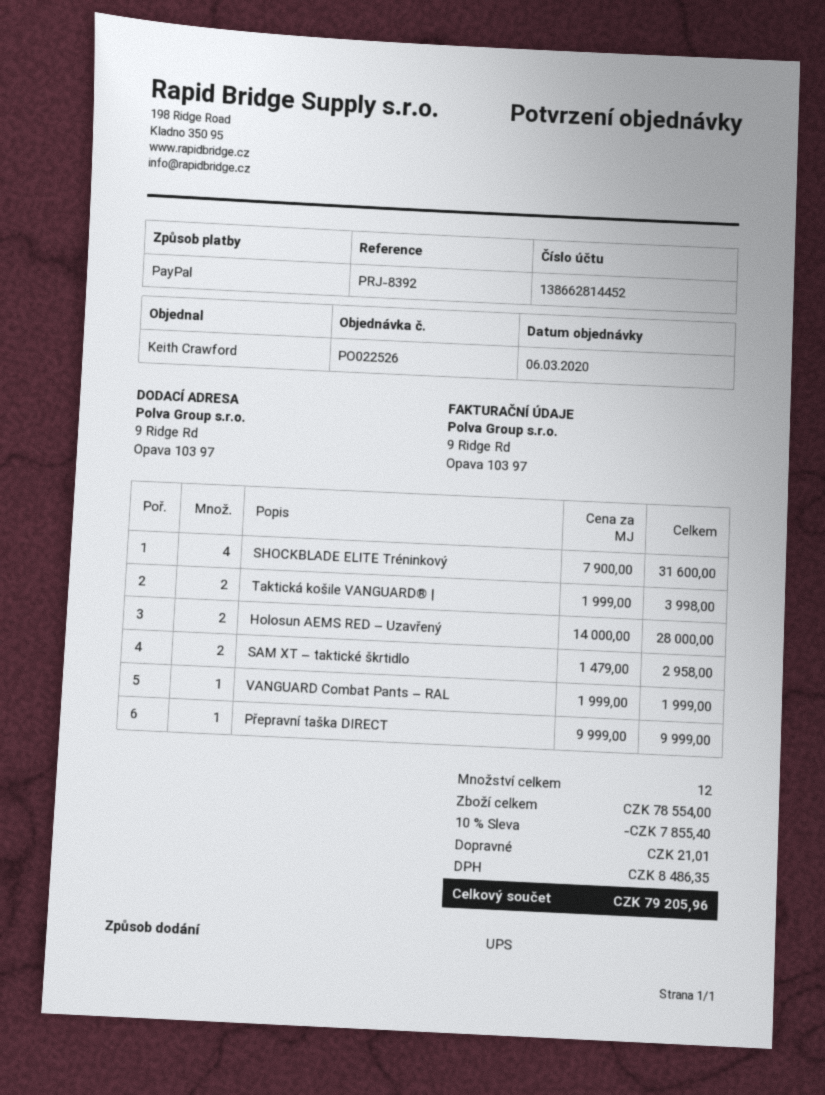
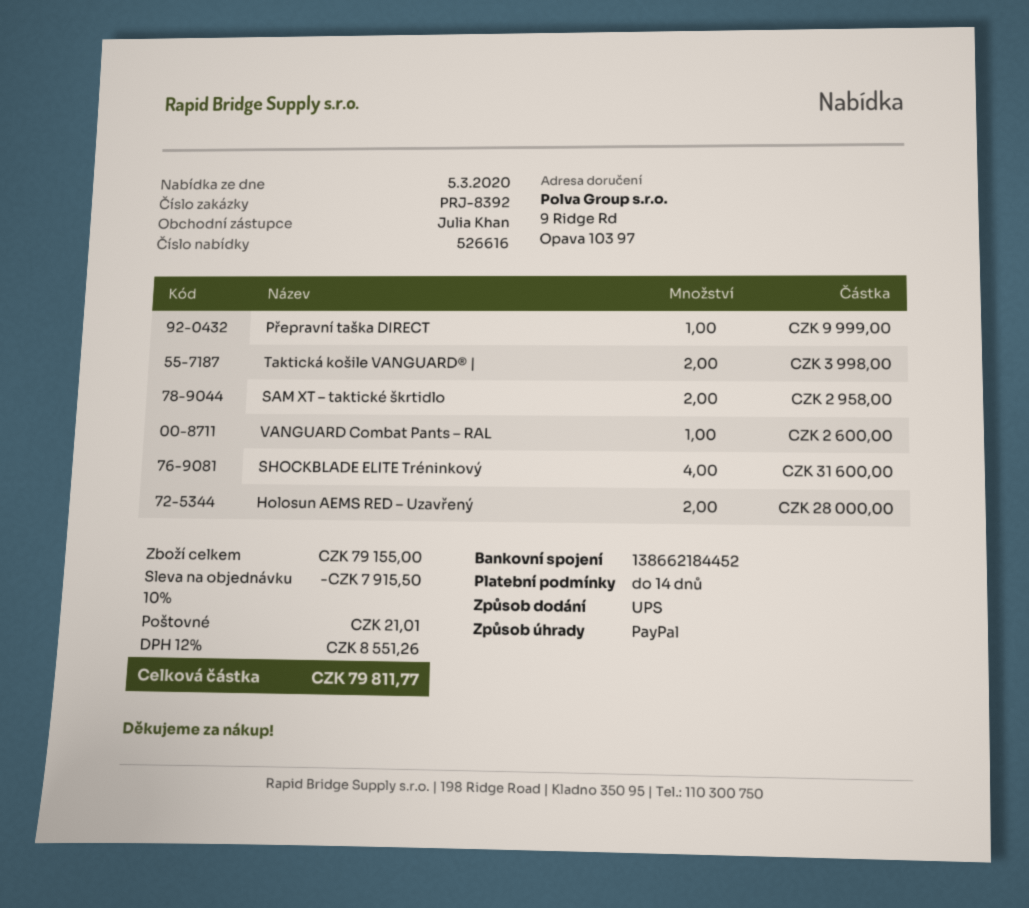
bank account: 138662814452 -> 138662184452
VANGUARD Combat Pants – RAL: 1 for 1999.00 -> 1 for 2600.00
subtotal: 78554.00 -> 79155.00
discount: 10% = 7855.40 -> 10% = 7915.50
tax: 8486.35 -> 8551.26
total: 79205.96 -> 79811.77

